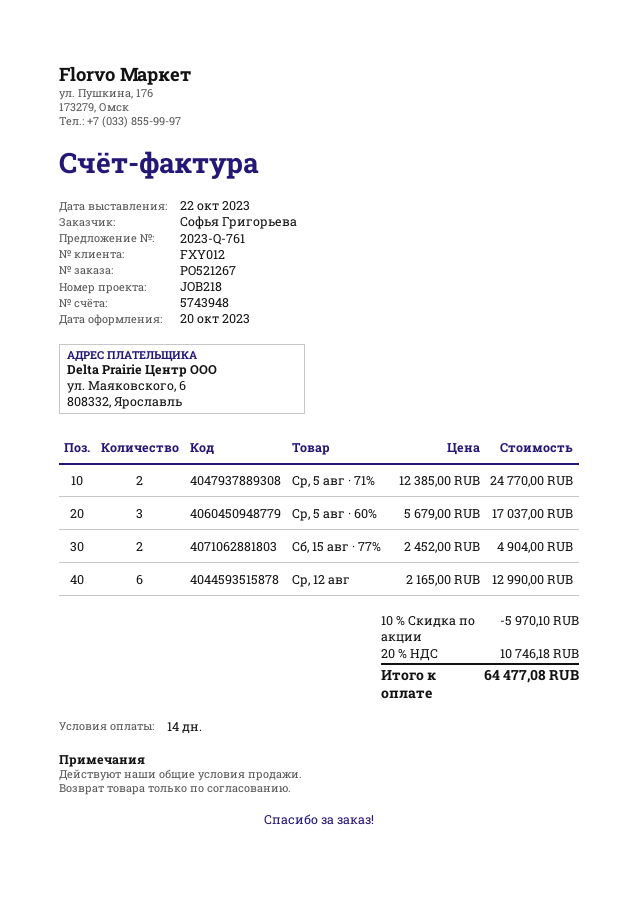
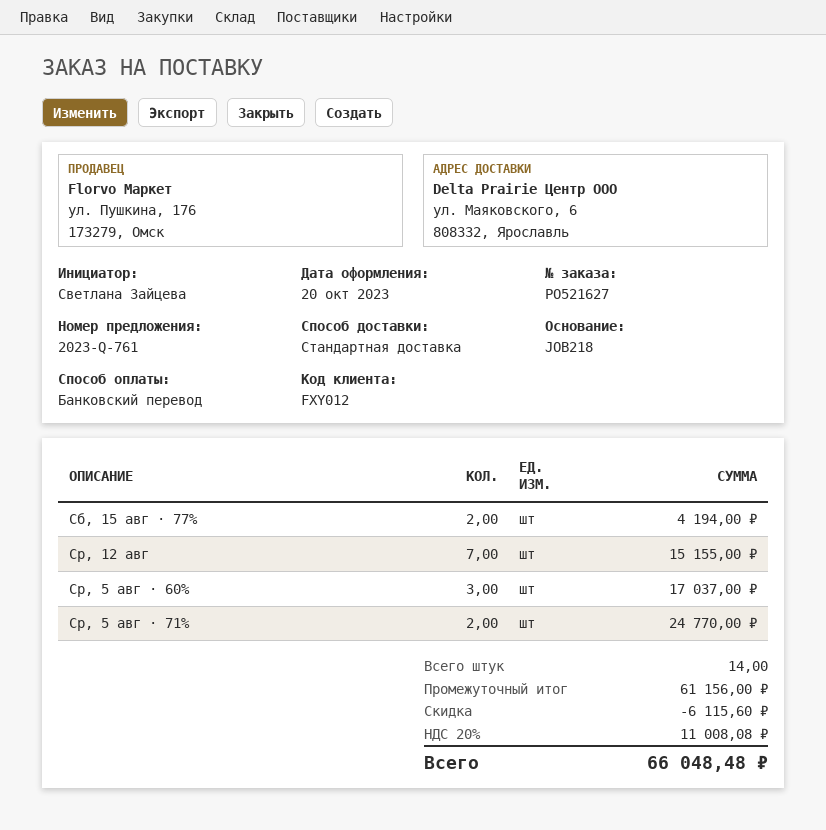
order number: PO521267 -> PO521627
ordered by: Софья Григорьева -> Светлана Зайцева
Сб, 15 авг · 77%: 2 for 4904.00 -> 2 for 4194.00
Ср, 12 авг: 6 for 12990.00 -> 7 for 15155.00
discount: 5970.10 -> 6115.60
tax: 20% = 10746.18 -> 20% = 11008.08
total: 64477.08 -> 66048.48

